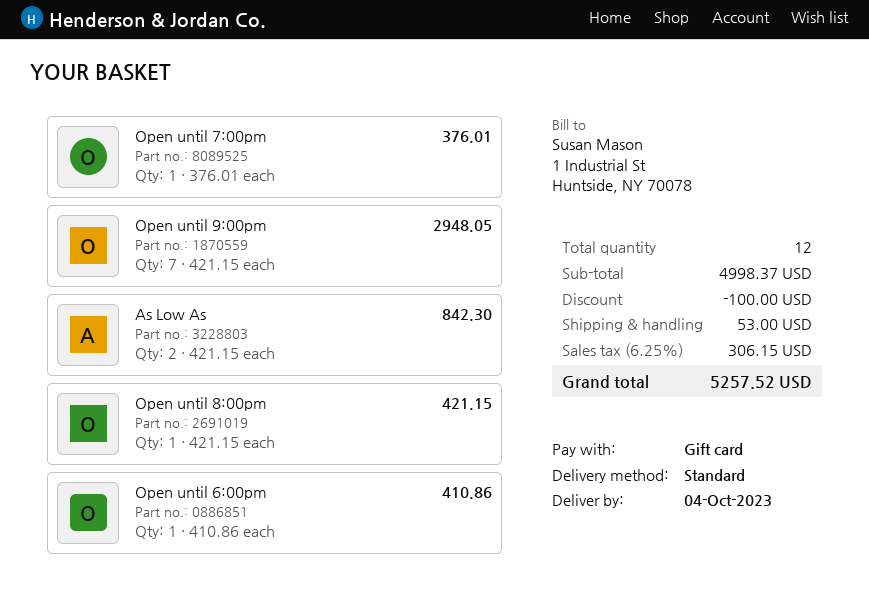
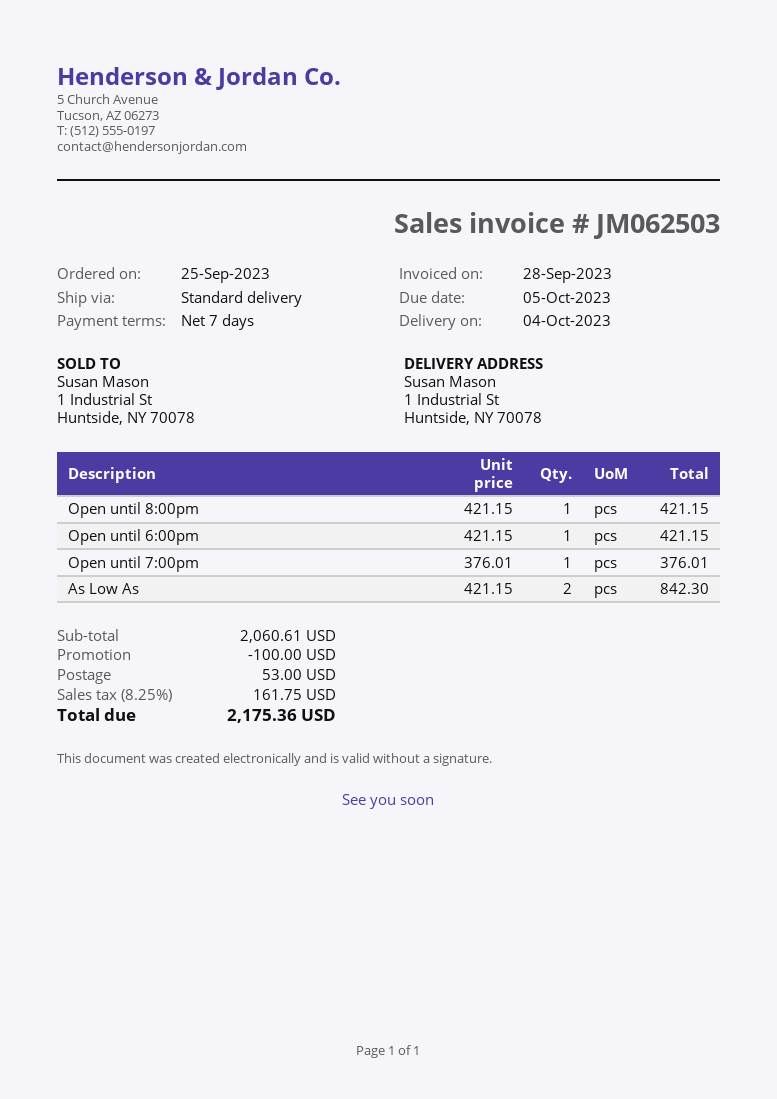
Open until 9:00pm: 7 x 421.15 = 2948.05 -> none
Open until 6:00pm: 1 x 410.86 = 410.86 -> 1 x 421.15 = 421.15
subtotal: 4998.37 -> 2060.61
tax: 6.25% = 306.15 -> 8.25% = 161.75
total: 5257.52 -> 2175.36

